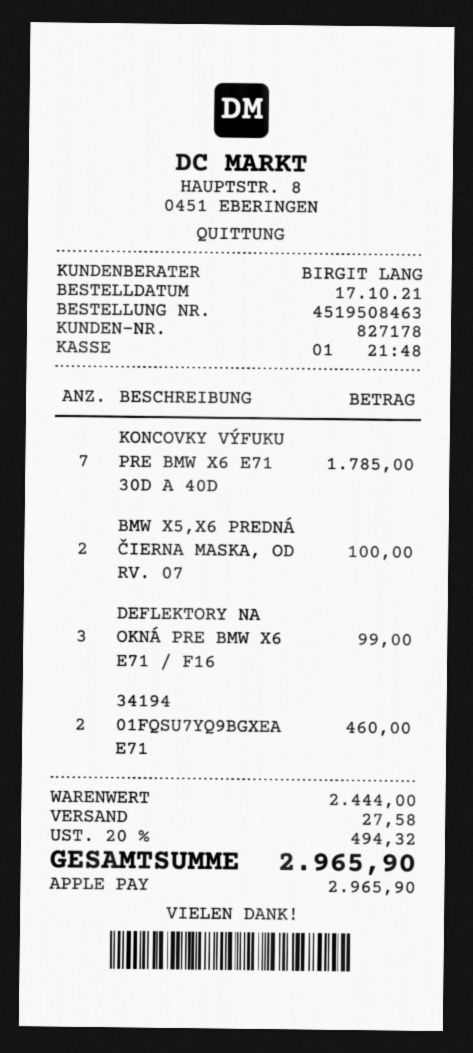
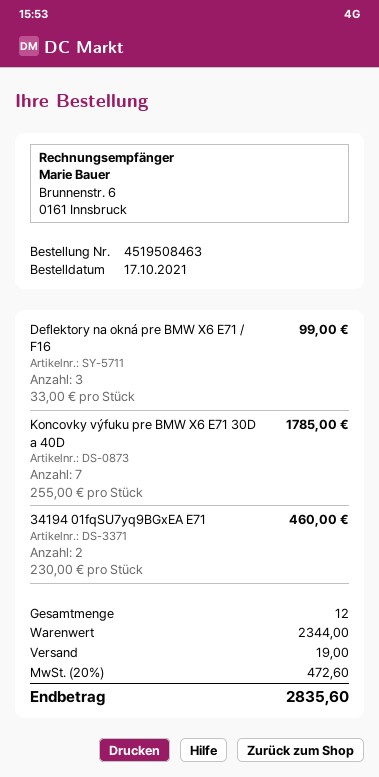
BMW X5,X6 PREDNÁ ČIERNA MASKA, OD RV. 07: 2 for 100.00 -> none
subtotal: 2444.00 -> 2344.00
shipping: 27.58 -> 19.00
tax: 20% = 494.32 -> 20% = 472.60
total: 2965.90 -> 2835.60

